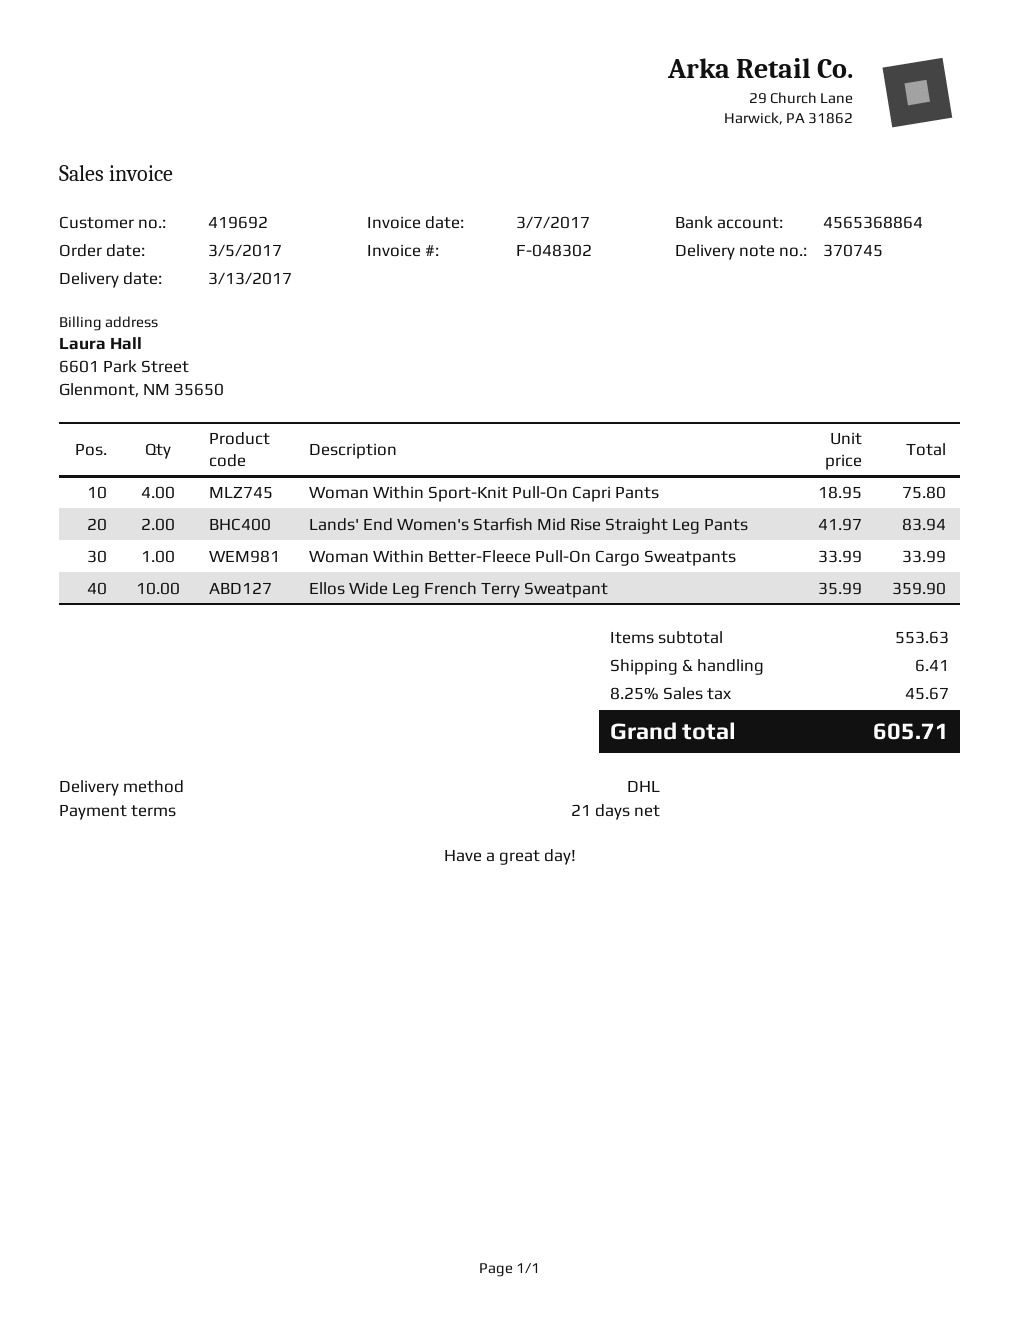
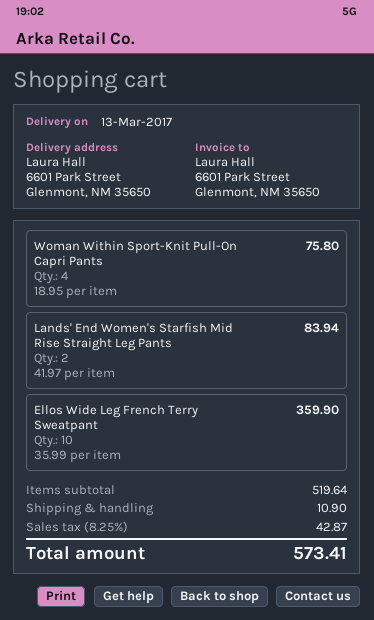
Woman Within Better-Fleece Pull-On Cargo Sweatpants: 1 x 33.99 = 33.99 -> none
subtotal: 553.63 -> 519.64
shipping: 6.41 -> 10.90
tax: 8.25% = 45.67 -> 8.25% = 42.87
total: 605.71 -> 573.41

